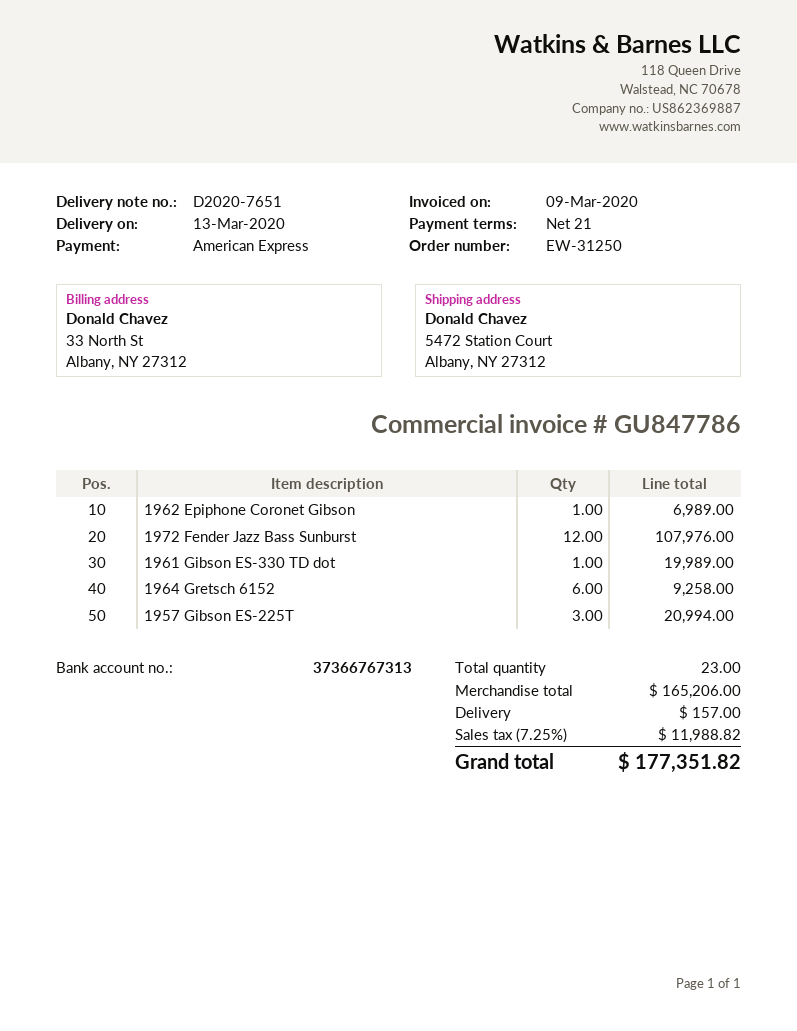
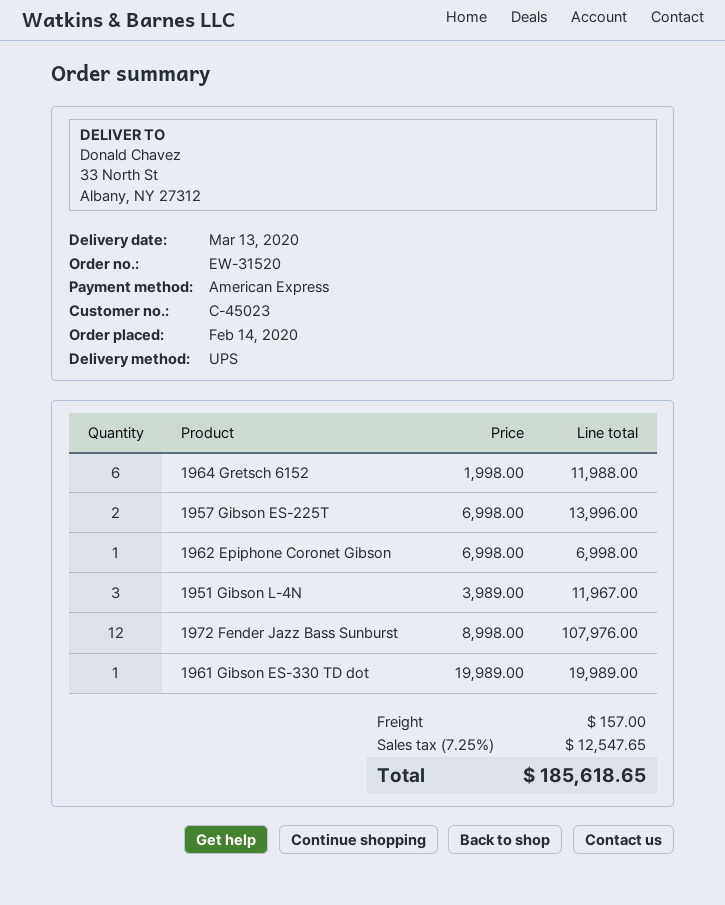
order number: EW-31250 -> EW-31520
ship to: 5472 Station Court, Albany, NY 27312 -> 33 North St, Albany, NY 27312
1962 Epiphone Coronet Gibson: 1 for 6989.00 -> 1 for 6998.00
1964 Gretsch 6152: 6 for 9258.00 -> 6 for 11988.00
1957 Gibson ES-225T: 3 for 20994.00 -> 2 for 13996.00
1951 Gibson L-4N: none -> 3 for 11967.00
tax: 7.25% = 11988.82 -> 7.25% = 12547.65
total: 177351.82 -> 185618.65

